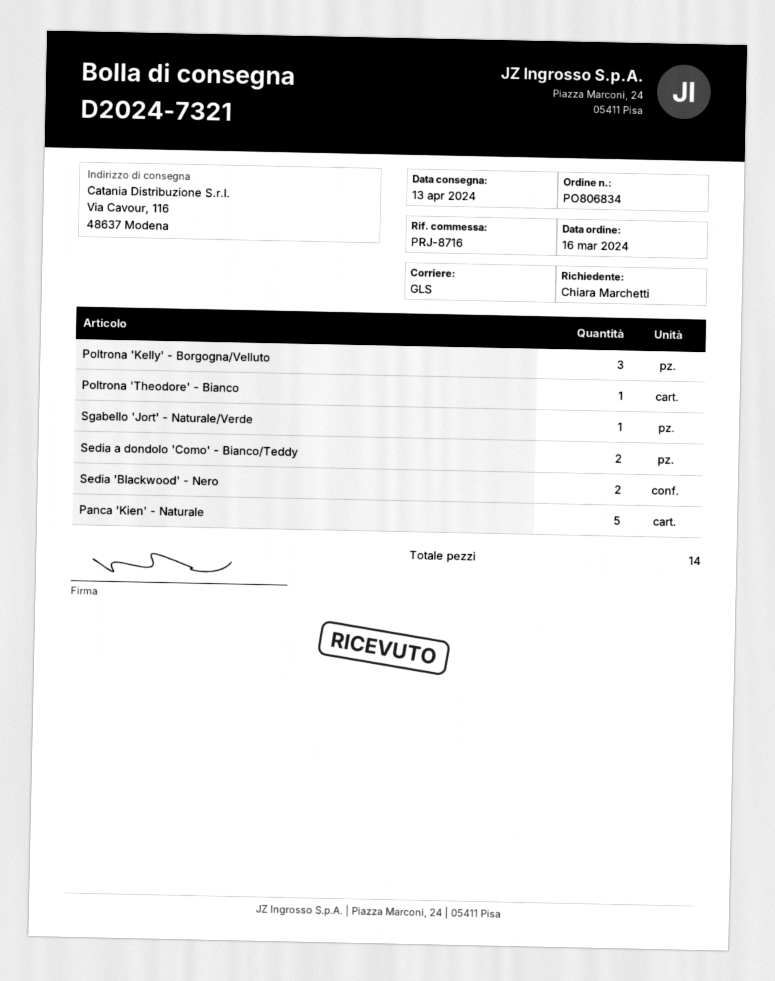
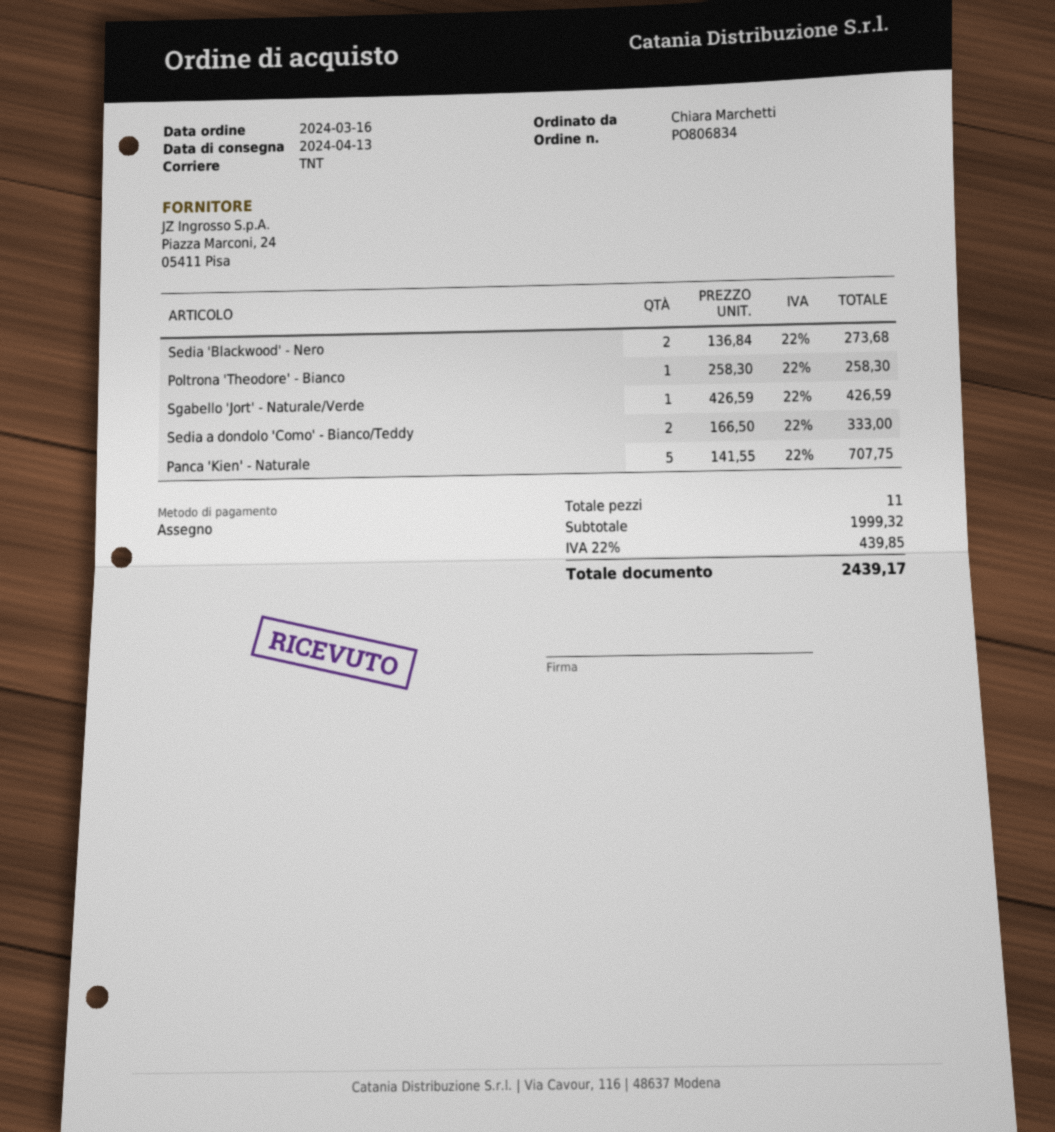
shipping method: GLS -> TNT
Poltrona 'Kelly' - Borgogna/Velluto: 3 -> none
total quantity: 14 -> 11

